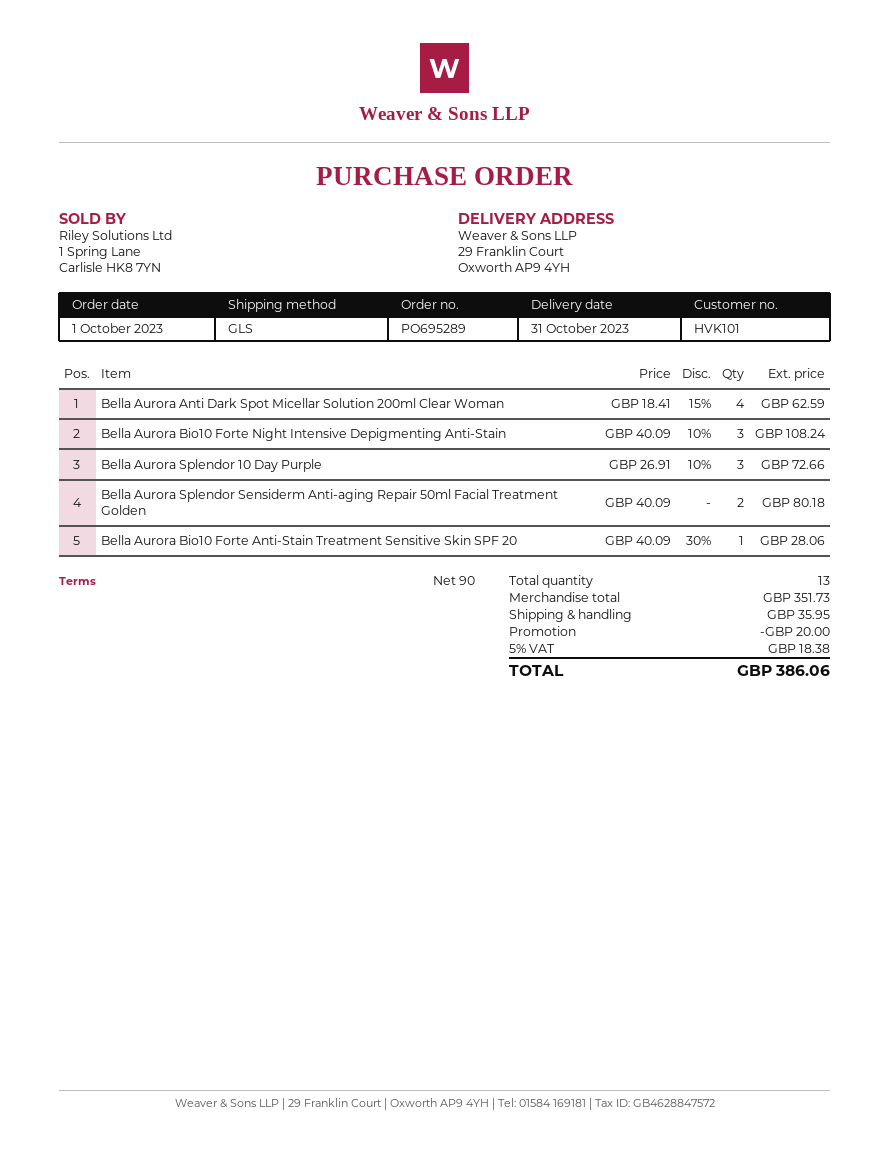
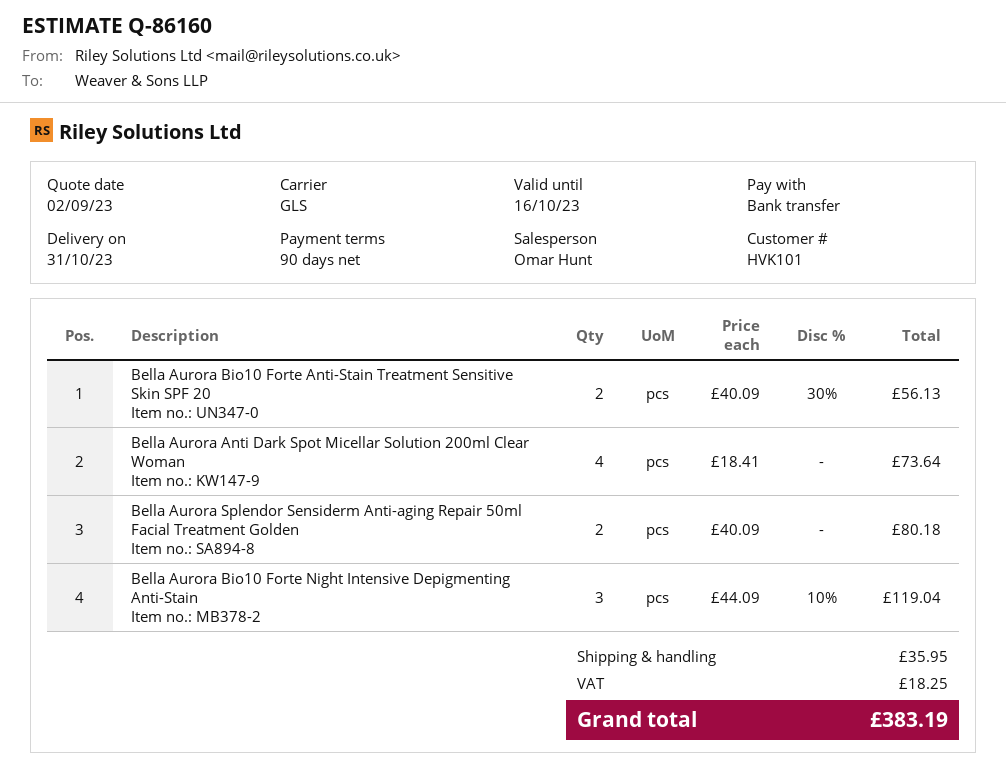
Bella Aurora Anti Dark Spot Micellar Solution 200ml Clear Woman: 4 x 18.41 - 15% = 62.59 -> 4 x 18.41 = 73.64
Bella Aurora Bio10 Forte Night Intensive Depigmenting Anti-Stain: 3 x 40.09 - 10% = 108.24 -> 3 x 44.09 - 10% = 119.04
Bella Aurora Splendor 10 Day Purple: 3 x 26.91 - 10% = 72.66 -> none
Bella Aurora Bio10 Forte Anti-Stain Treatment Sensitive Skin SPF 20: 1 x 40.09 - 30% = 28.06 -> 2 x 40.09 - 30% = 56.13
discount: 20.00 -> none
tax: 18.38 -> 18.25
total: 386.06 -> 383.19

